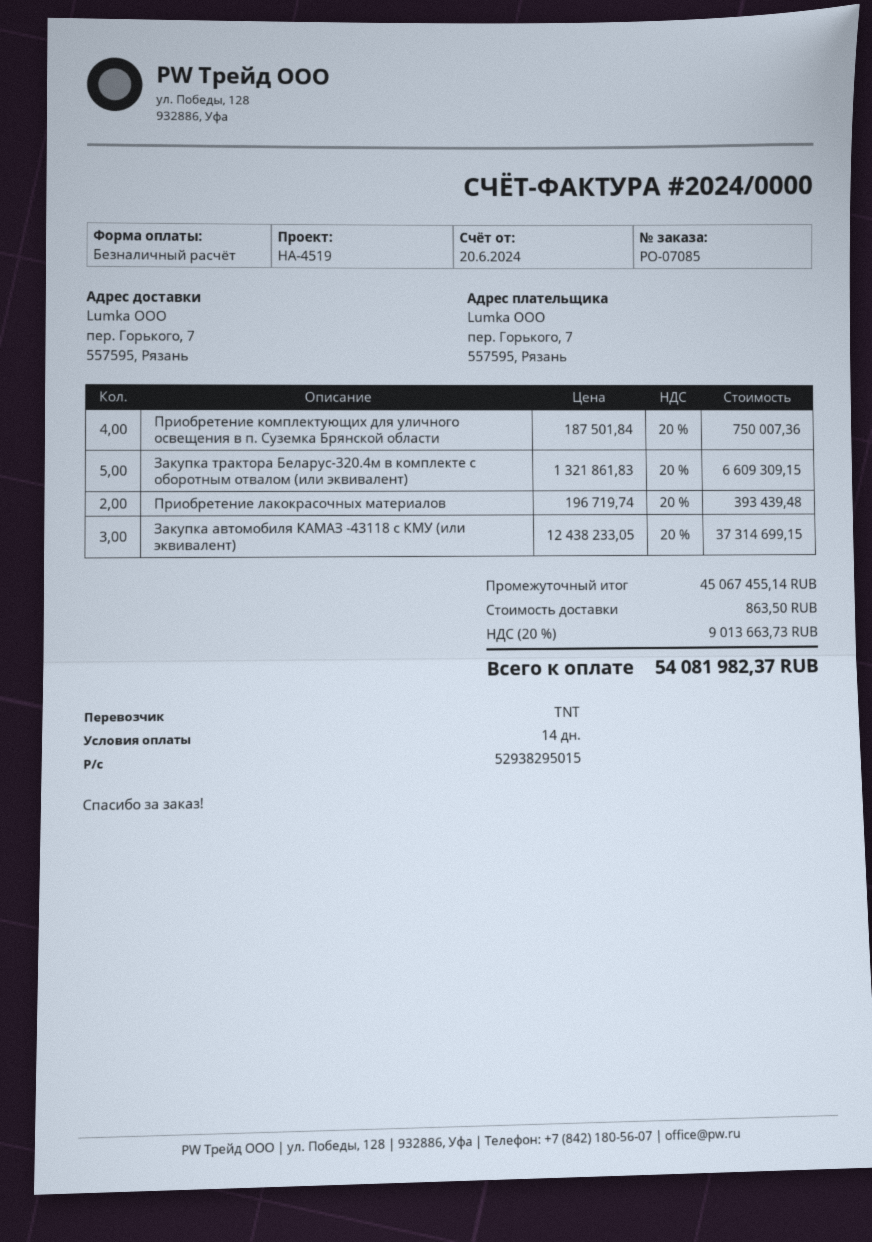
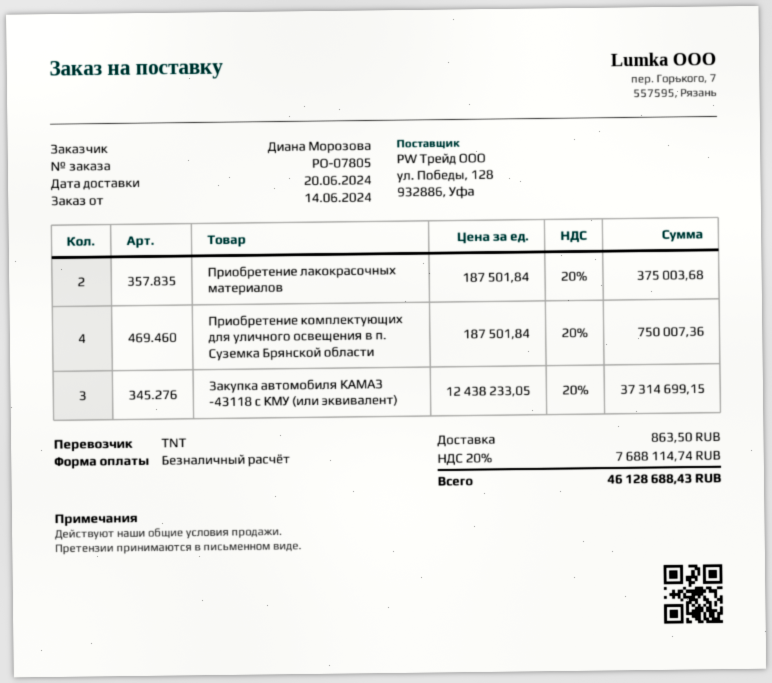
order number: PO-07085 -> PO-07805
Закупка трактора Беларус-320.4м в комплекте с оборотным отвалом (или эквивалент): 5 x 1321861.83 = 6609309.15 -> none
Приобретение лакокрасочных материалов: 2 x 196719.74 = 393439.48 -> 2 x 187501.84 = 375003.68
tax: 20% = 9013663.73 -> 20% = 7688114.74
total: 54081982.37 -> 46128688.43

